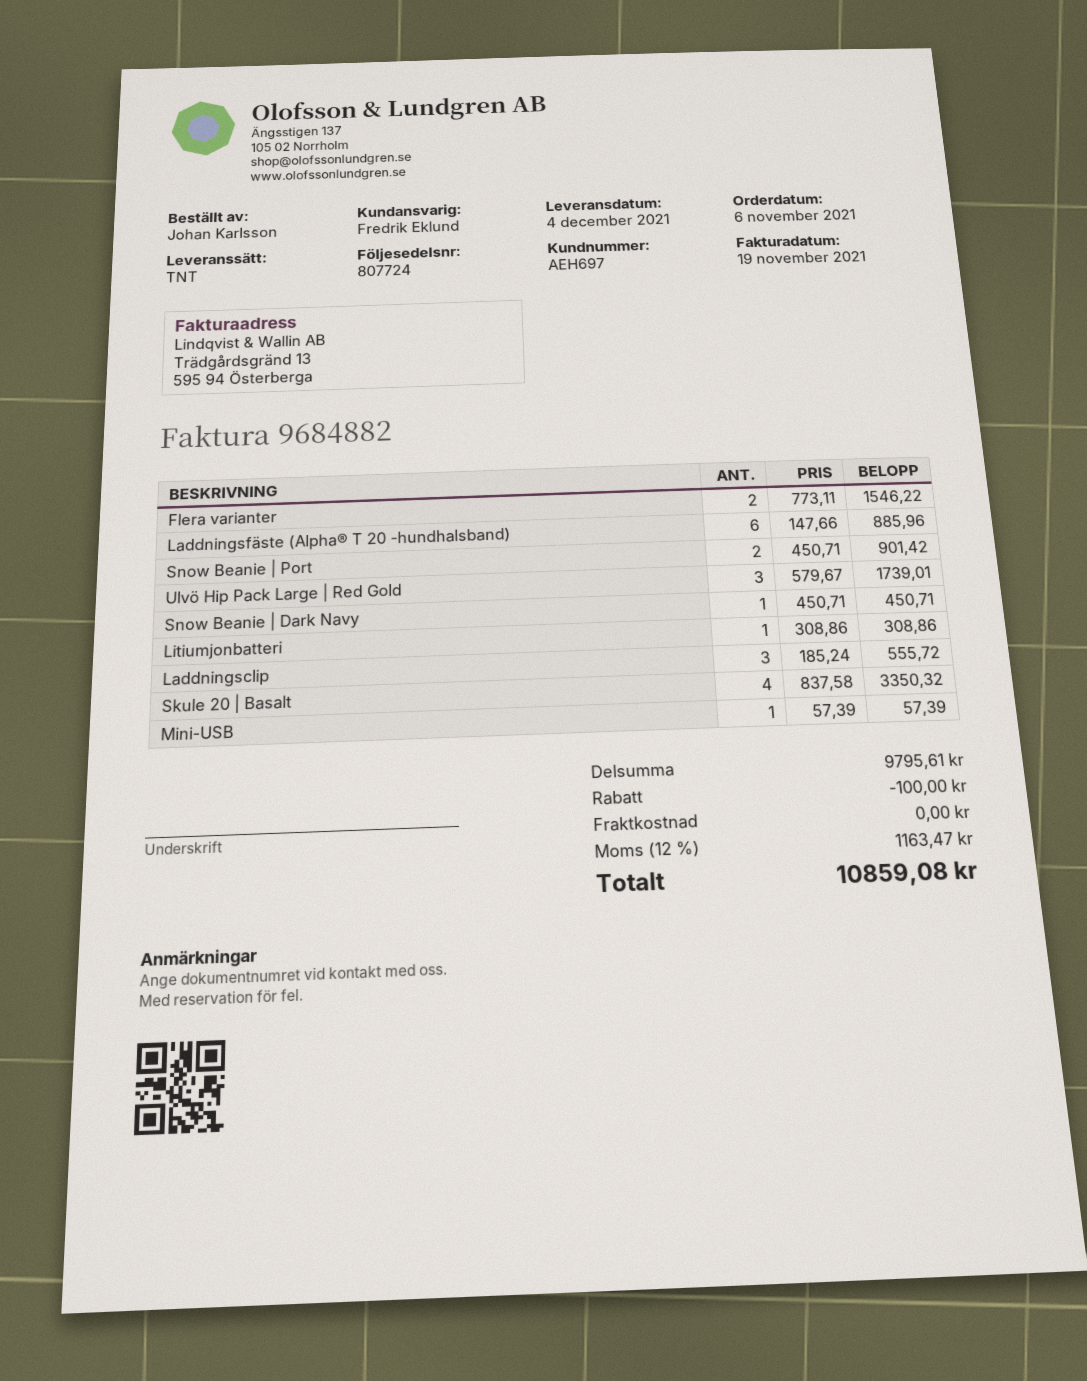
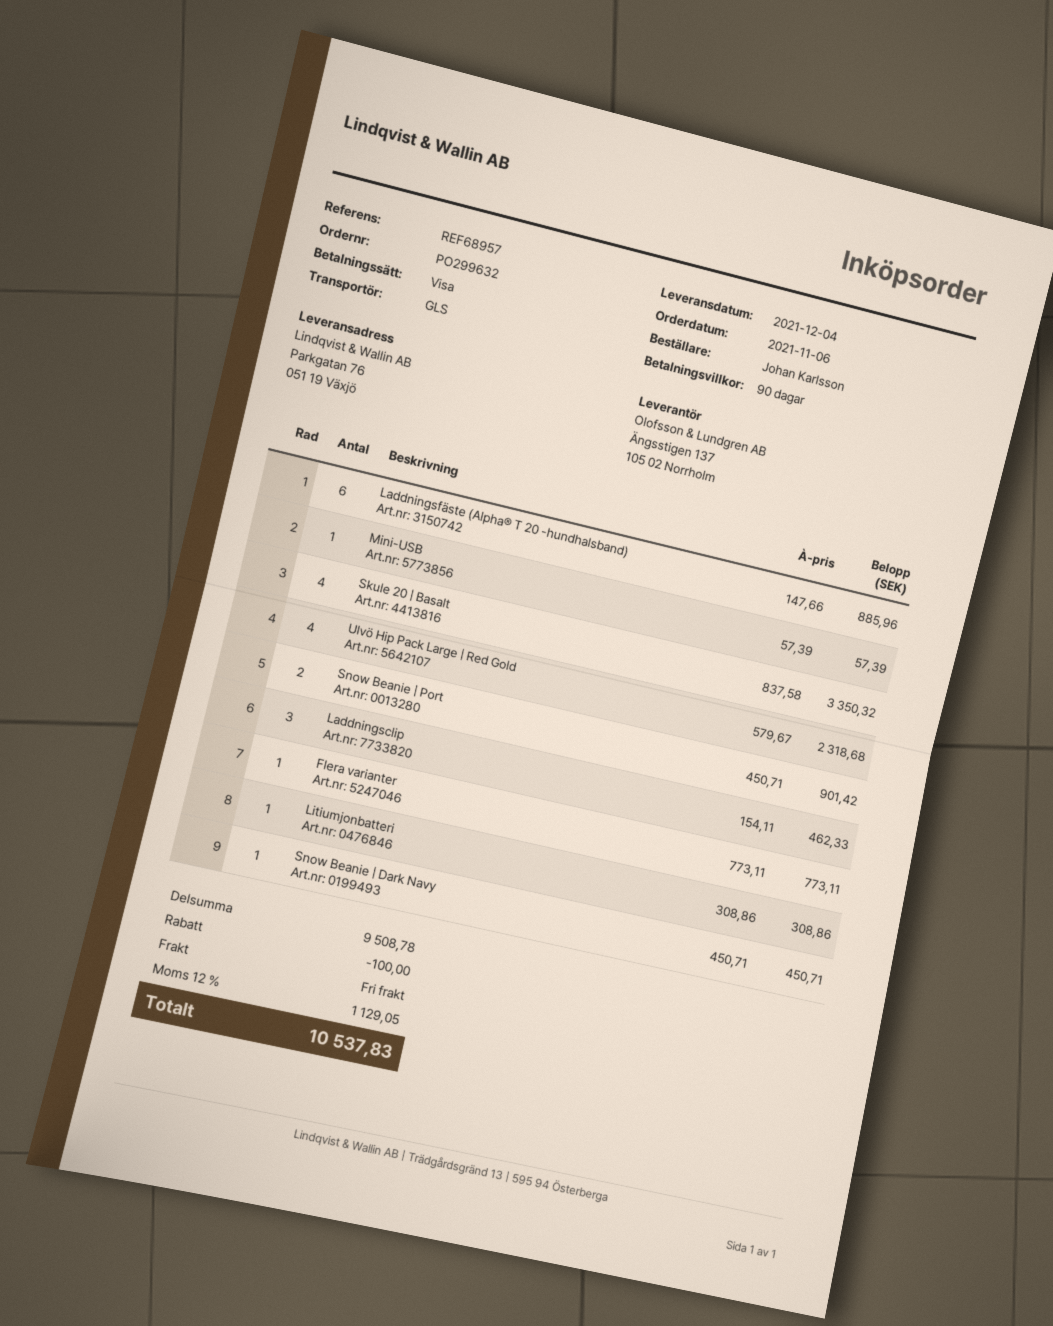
shipping method: TNT -> GLS
Flera varianter: 2 x 773.11 = 1546.22 -> 1 x 773.11 = 773.11
Ulvö Hip Pack Large | Red Gold: 3 x 579.67 = 1739.01 -> 4 x 579.67 = 2318.68
Laddningsclip: 3 x 185.24 = 555.72 -> 3 x 154.11 = 462.33
subtotal: 9795.61 -> 9508.78
tax: 12% = 1163.47 -> 12% = 1129.05
total: 10859.08 -> 10537.83

